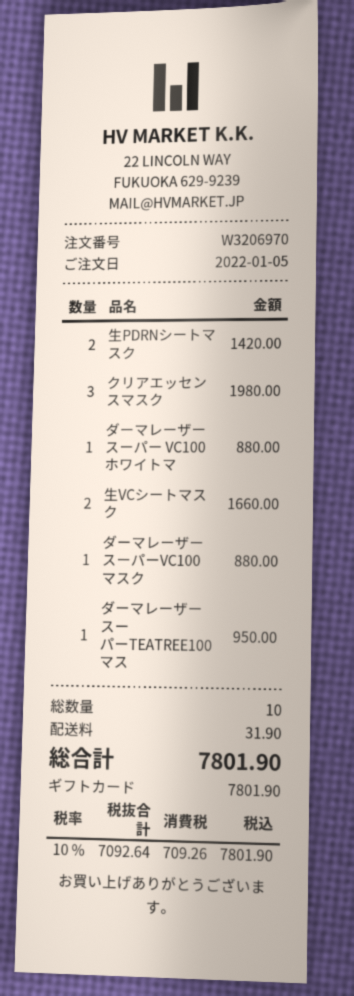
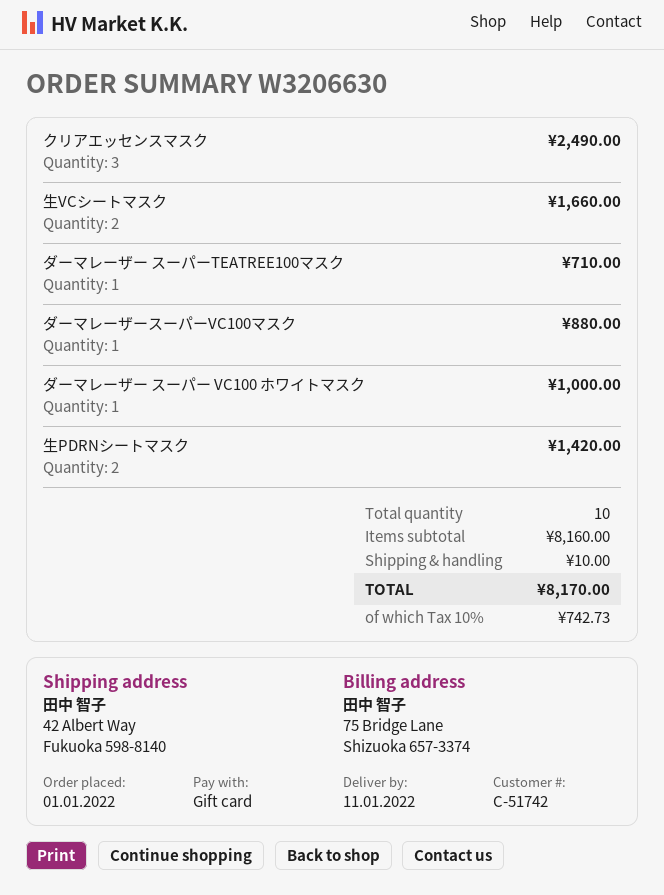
order number: W3206970 -> W3206630
order date: 2022-01-05 -> 2022-01-01
クリアエッセンスマスク: 3 for 1980.00 -> 3 for 2490.00
ダーマレーザー スーパー VC100 ホワイトマ: 1 for 880.00 -> 1 for 1000.00
ダーマレーザー スーパーTEATREE100マス: 1 for 950.00 -> 1 for 710.00
shipping: 31.90 -> 10.00
tax: 10% = 709.26 -> 10% = 742.73
total: 7801.90 -> 8170.00

